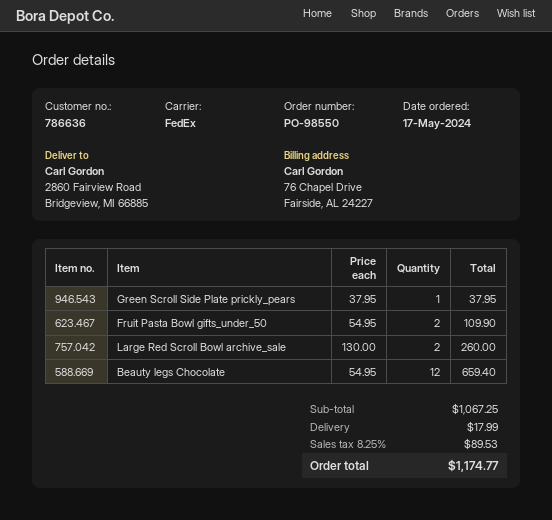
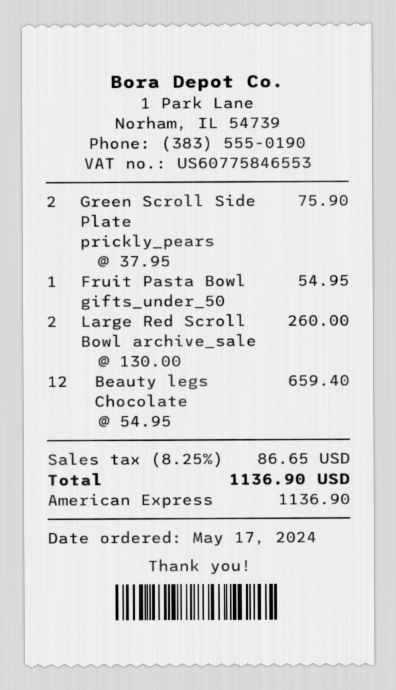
Green Scroll Side Plate prickly_pears: 1 x 37.95 = 37.95 -> 2 x 37.95 = 75.90
Fruit Pasta Bowl gifts_under_50: 2 x 54.95 = 109.90 -> 1 x 54.95 = 54.95
shipping: 17.99 -> none
tax: 8.25% = 89.53 -> 8.25% = 86.65
total: 1174.77 -> 1136.90

